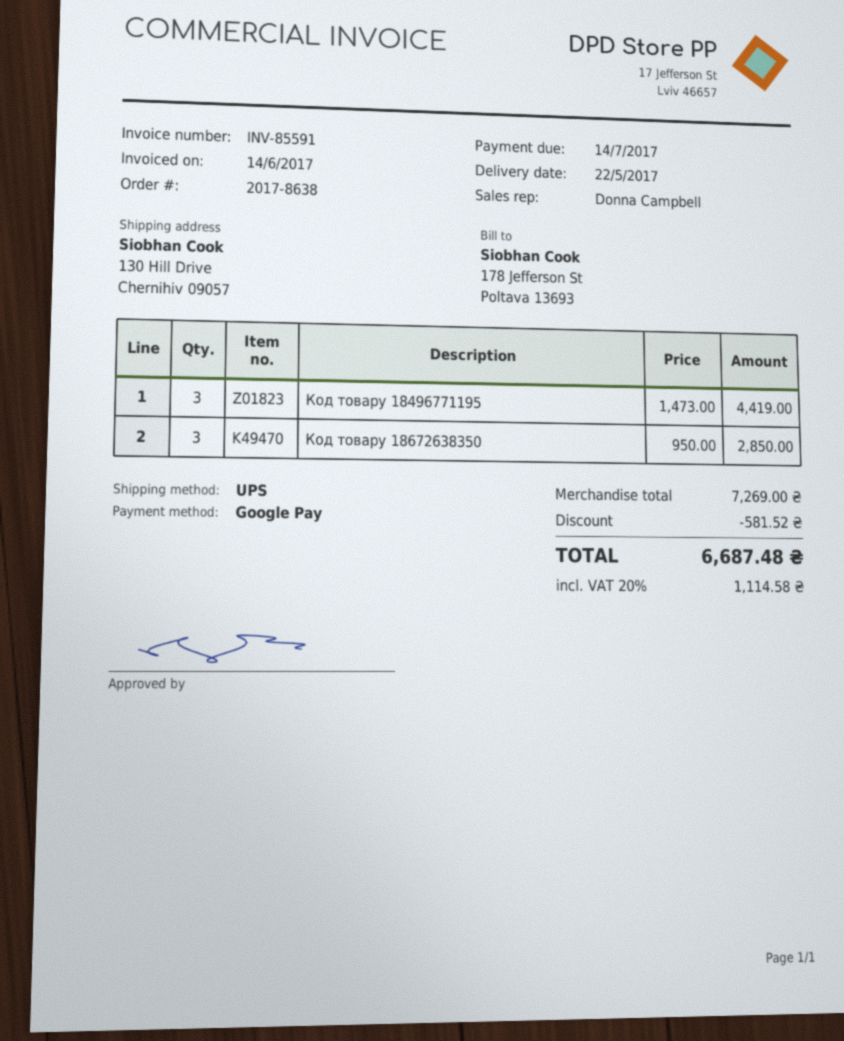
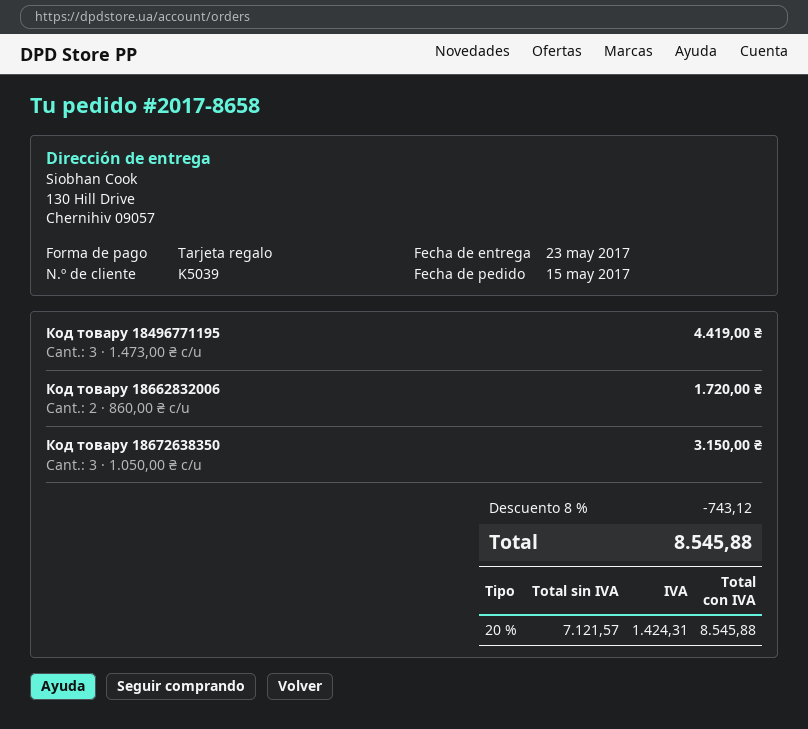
order number: 2017-8638 -> 2017-8658
delivery date: 2017-05-22 -> 2017-05-23
payment method: Google Pay -> gift card
Код товару 18672638350: 3 x 950.00 = 2850.00 -> 3 x 1050.00 = 3150.00
Код товару 18662832006: none -> 2 x 860.00 = 1720.00
discount: 581.52 -> 743.12
tax: 20% = 1114.58 -> 20% = 1424.31
total: 6687.48 -> 8545.88

